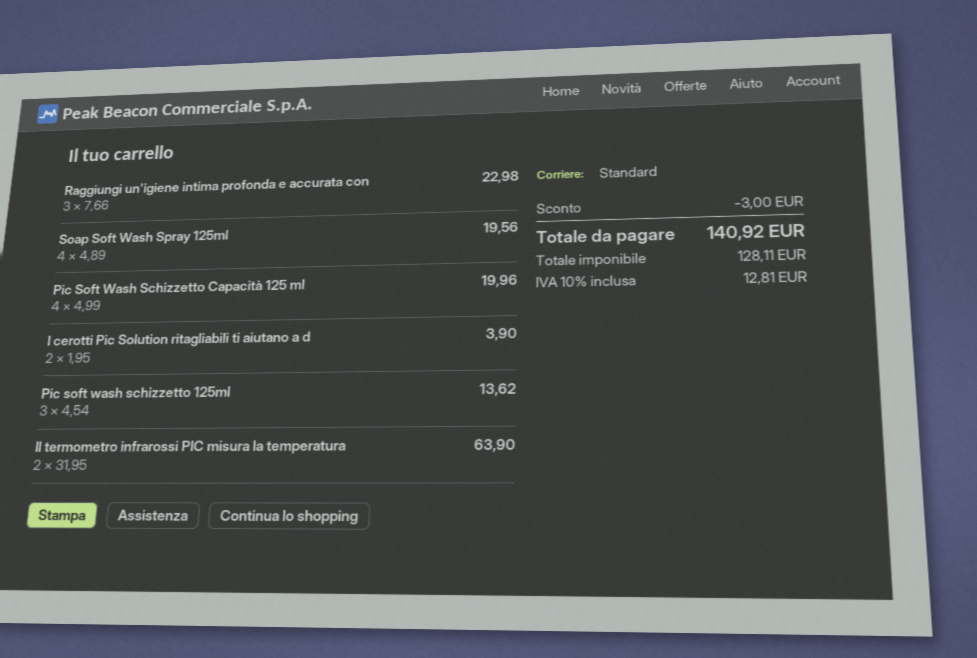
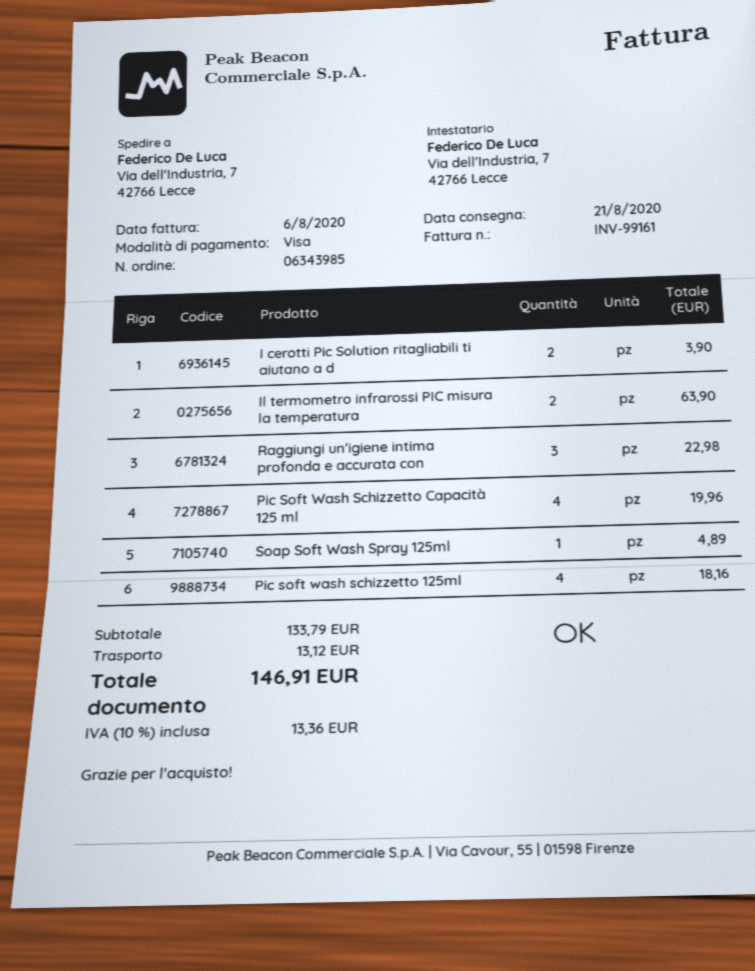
Soap Soft Wash Spray 125ml: 4 for 19.56 -> 1 for 4.89
Pic soft wash schizzetto 125ml: 3 for 13.62 -> 4 for 18.16
discount: 3.00 -> none
shipping: none -> 13.12
tax: 10% = 12.81 -> 10% = 13.36
total: 140.92 -> 146.91

